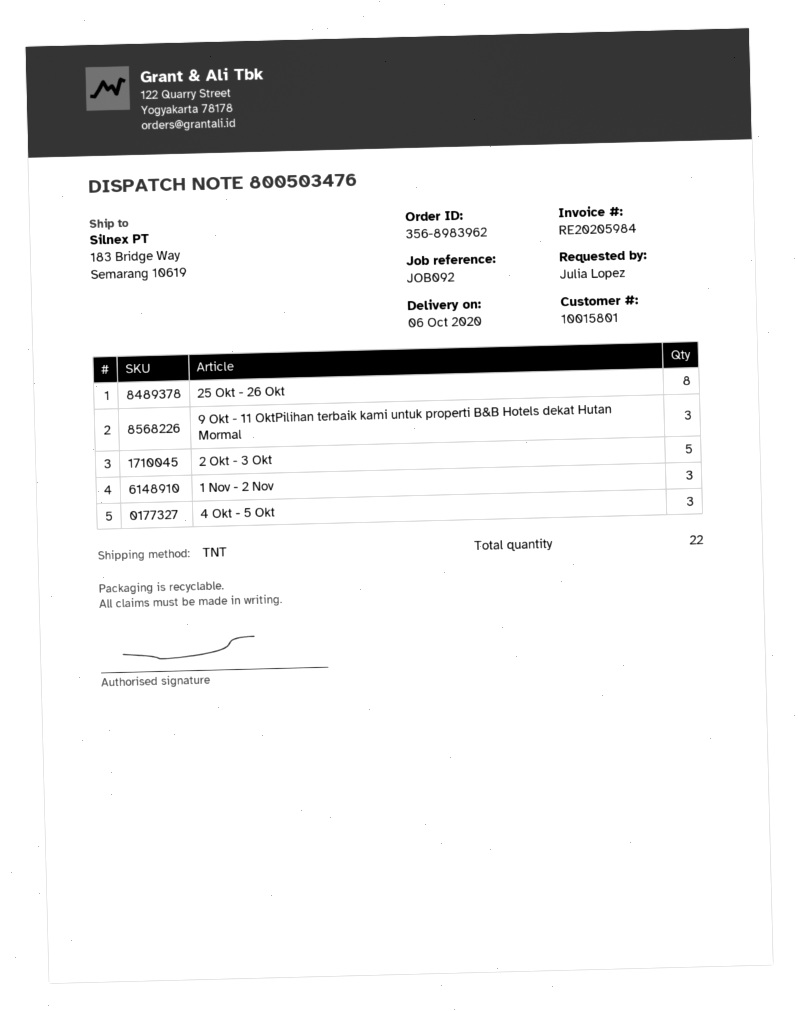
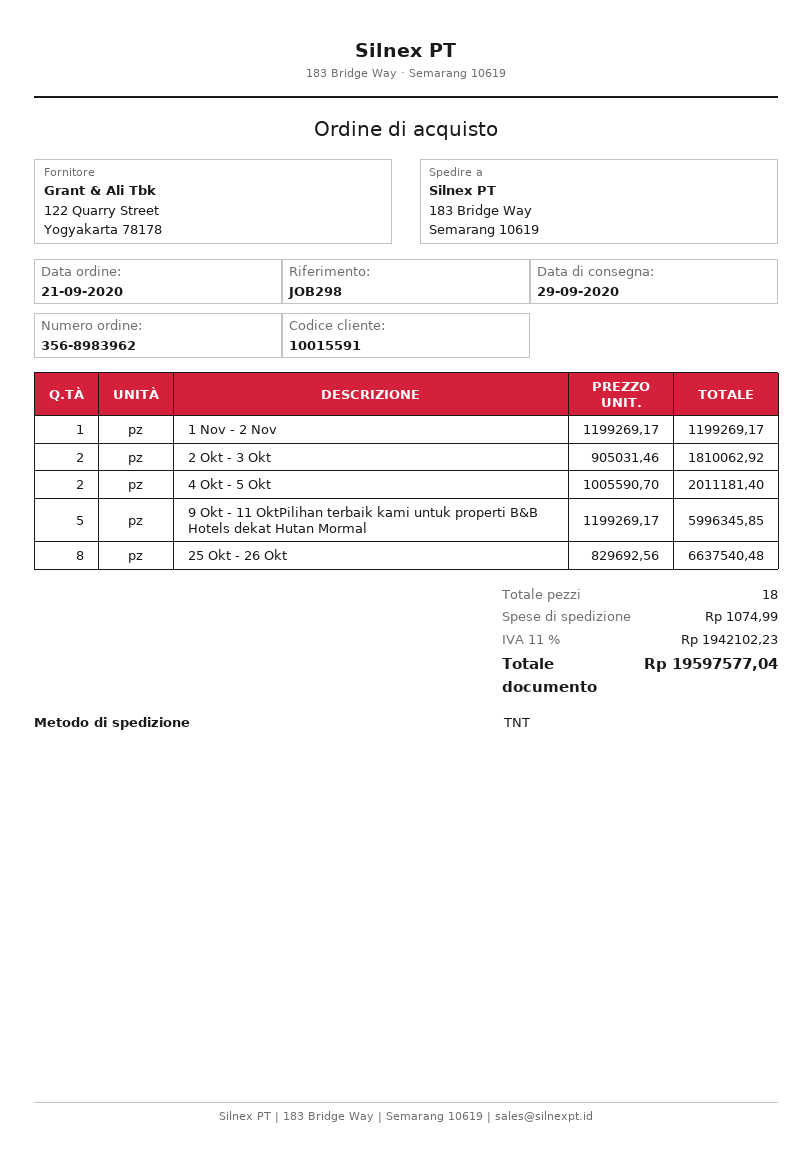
delivery date: 2020-10-06 -> 2020-09-29
customer number: 10015801 -> 10015591
reference: JOB092 -> JOB298
9 Okt - 11 OktPilihan terbaik kami untuk properti B&B Hotels dekat Hutan Mormal: 3 -> 5
2 Okt - 3 Okt: 5 -> 2
1 Nov - 2 Nov: 3 -> 1
4 Okt - 5 Okt: 3 -> 2
total quantity: 22 -> 18

